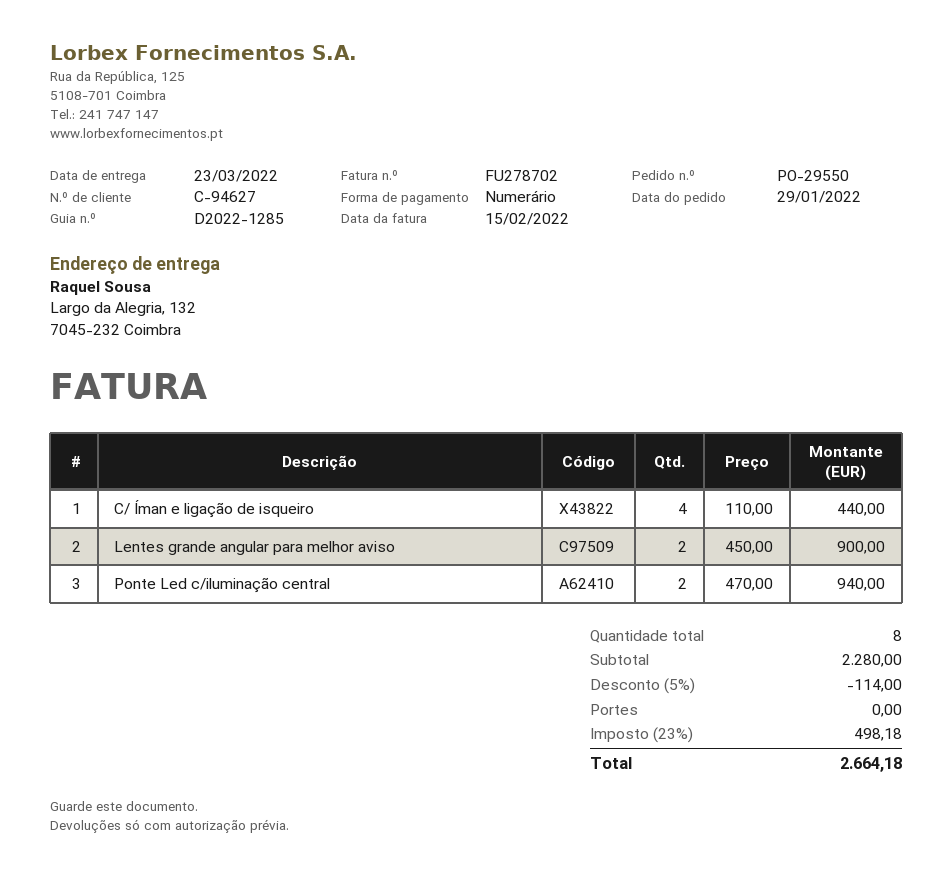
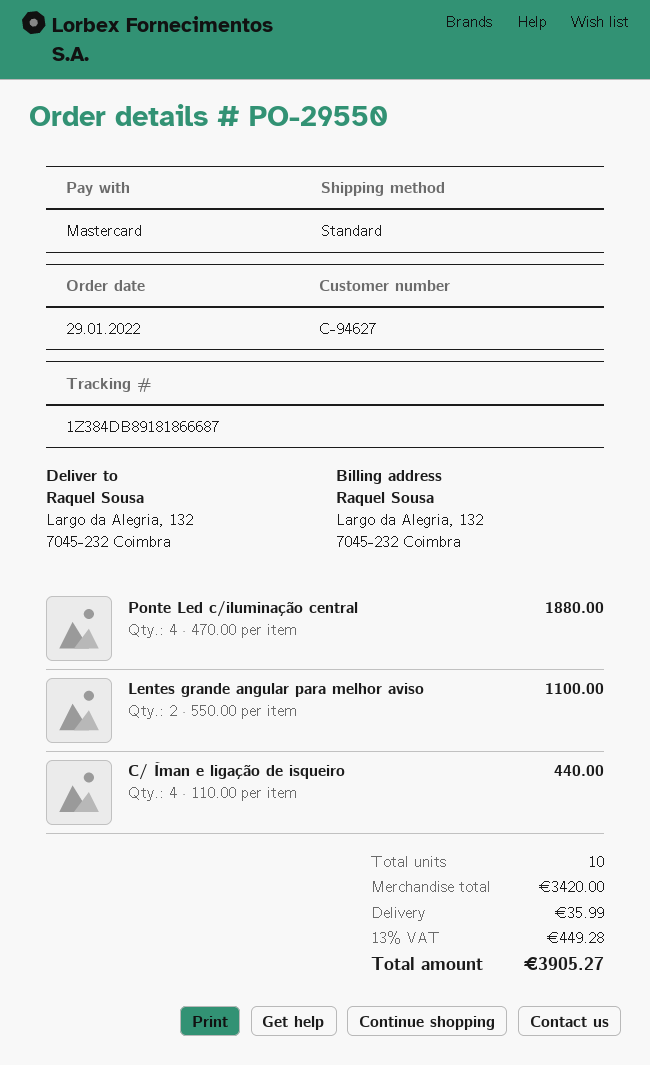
payment method: cash -> Mastercard
Lentes grande angular para melhor aviso: 2 x 450.00 = 900.00 -> 2 x 550.00 = 1100.00
Ponte Led c/iluminação central: 2 x 470.00 = 940.00 -> 4 x 470.00 = 1880.00
total quantity: 8 -> 10
subtotal: 2280.00 -> 3420.00
discount: 5% = 114.00 -> none
shipping: 0.00 -> 35.99
tax: 23% = 498.18 -> 13% = 449.28
total: 2664.18 -> 3905.27

